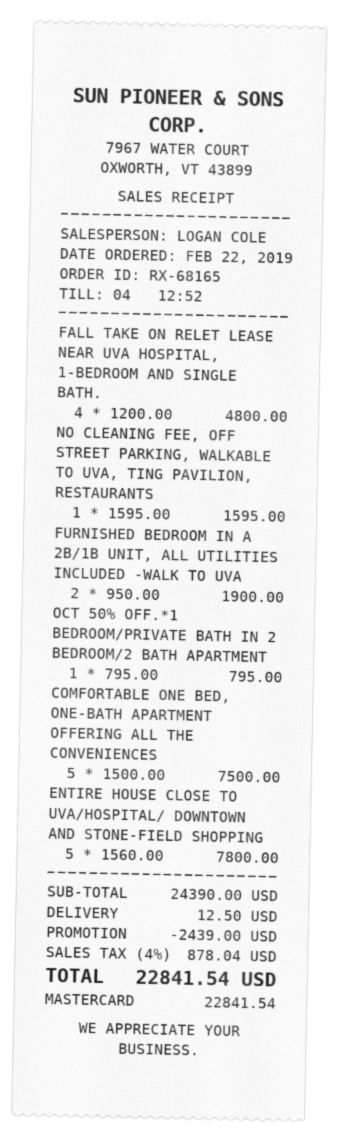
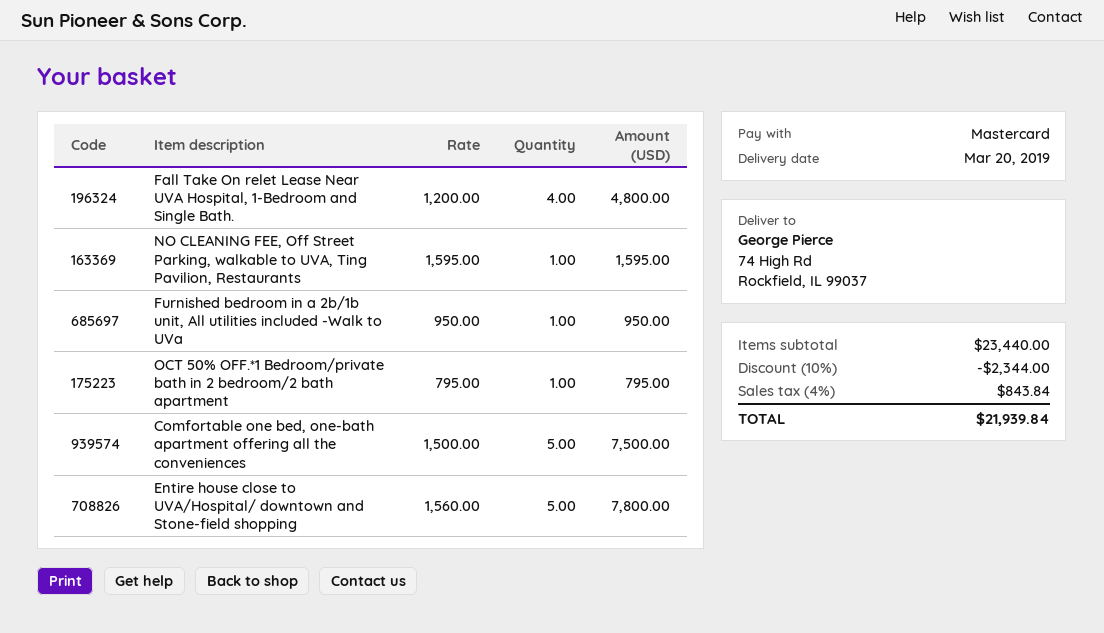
FURNISHED BEDROOM IN A 2B/1B UNIT, ALL UTILITIES INCLUDED -WALK TO UVA: 2 x 950.00 = 1900.00 -> 1 x 950.00 = 950.00
subtotal: 24390.00 -> 23440.00
discount: 2439.00 -> 2344.00
shipping: 12.50 -> none
tax: 4% = 878.04 -> 4% = 843.84
total: 22841.54 -> 21939.84

